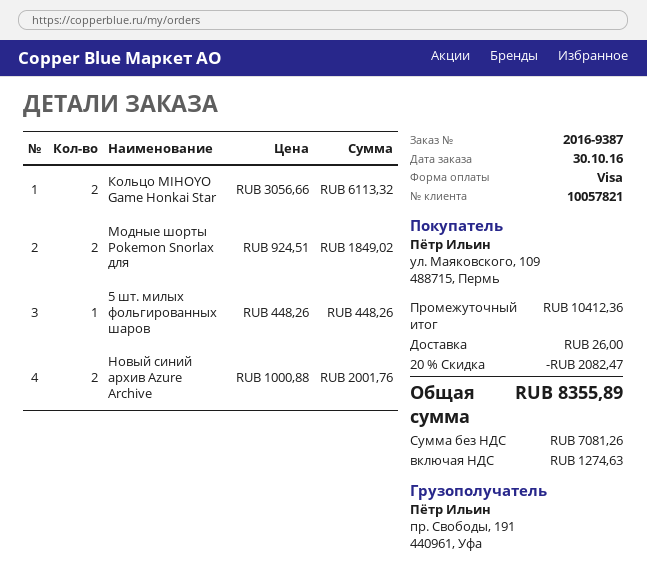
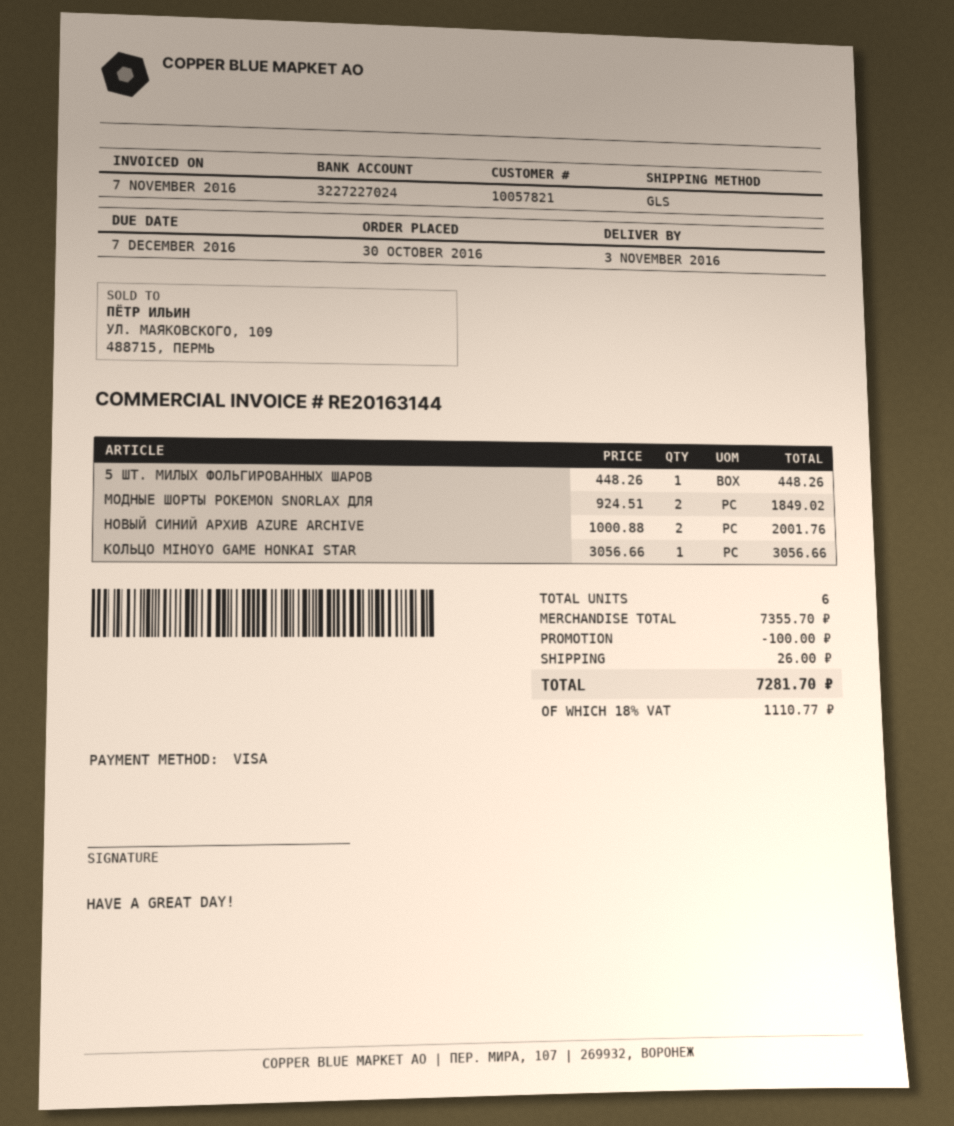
Кольцо MIHOYO Game Honkai Star: 2 x 3056.66 = 6113.32 -> 1 x 3056.66 = 3056.66
subtotal: 10412.36 -> 7355.70
discount: 2082.47 -> 100.00
tax: 1274.63 -> 1110.77
total: 8355.89 -> 7281.70

